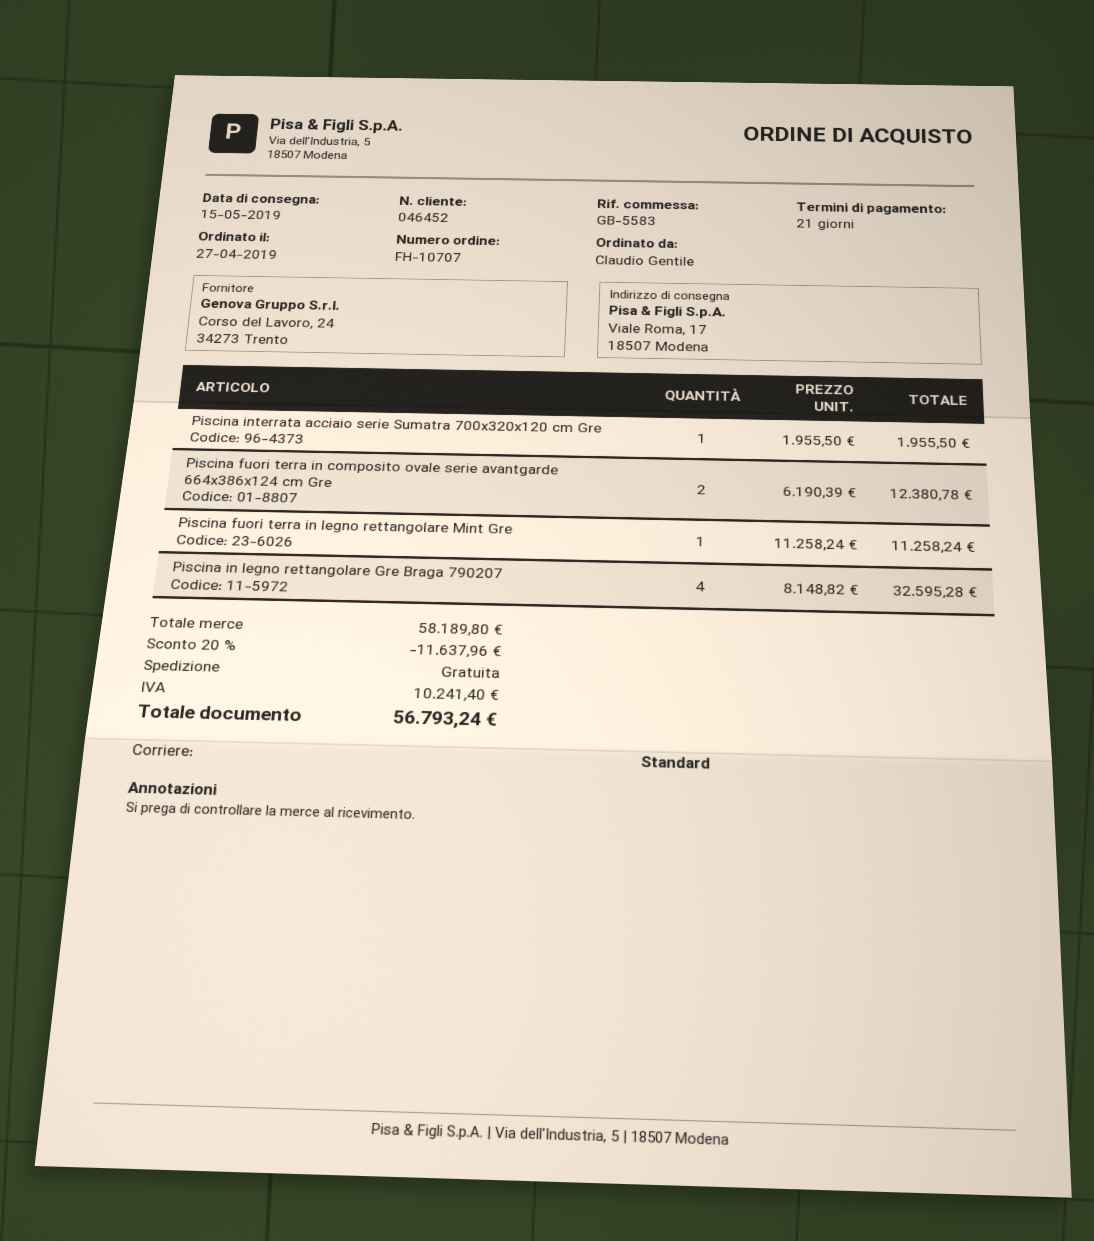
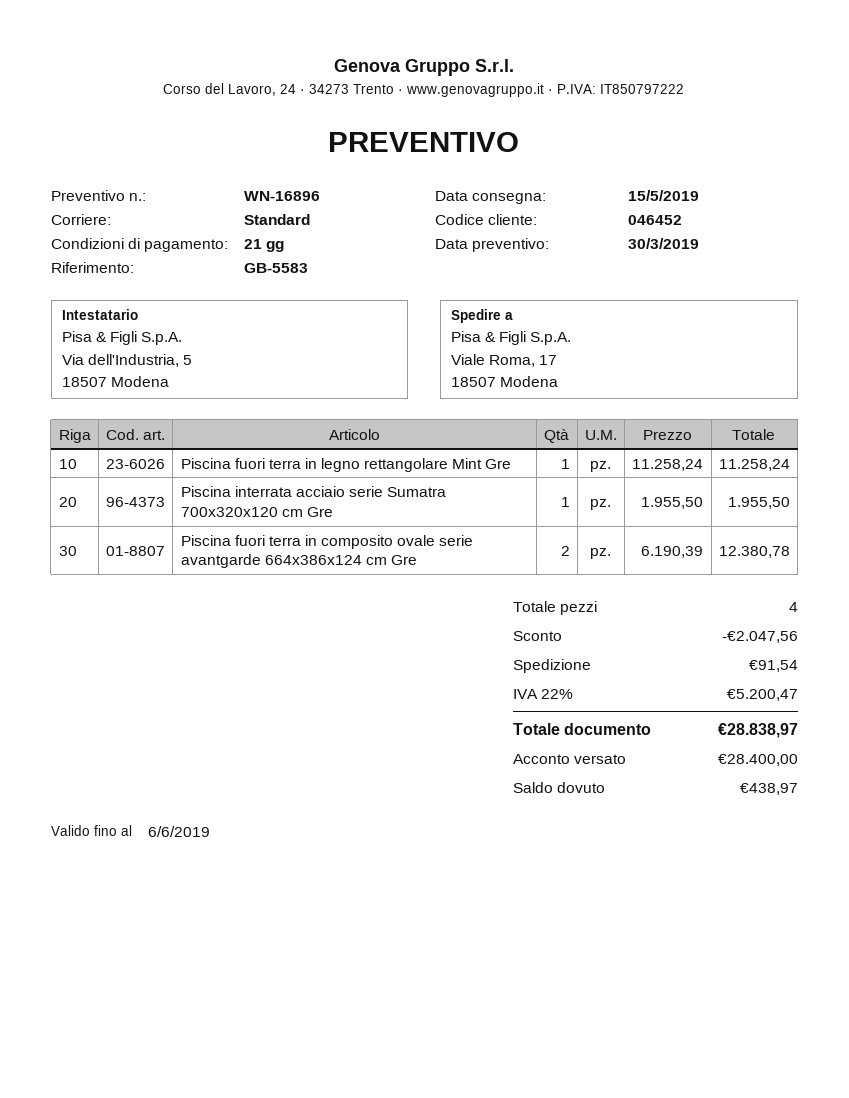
Piscina in legno rettangolare Gre Braga 790207: 4 x 8148.82 = 32595.28 -> none
discount: 11637.96 -> 2047.56
shipping: 0.00 -> 91.54
tax: 10241.40 -> 5200.47
total: 56793.24 -> 28838.97

